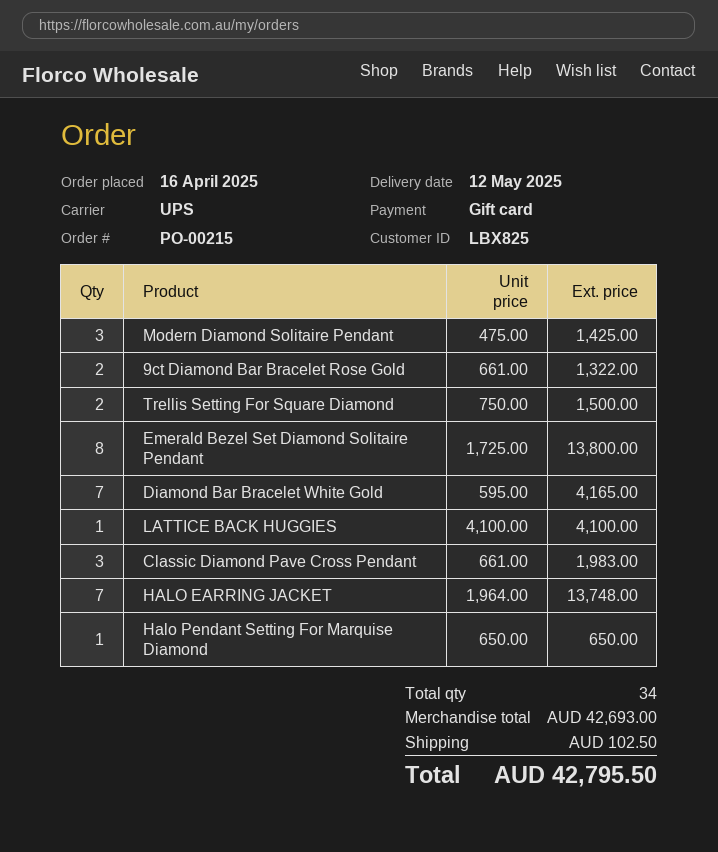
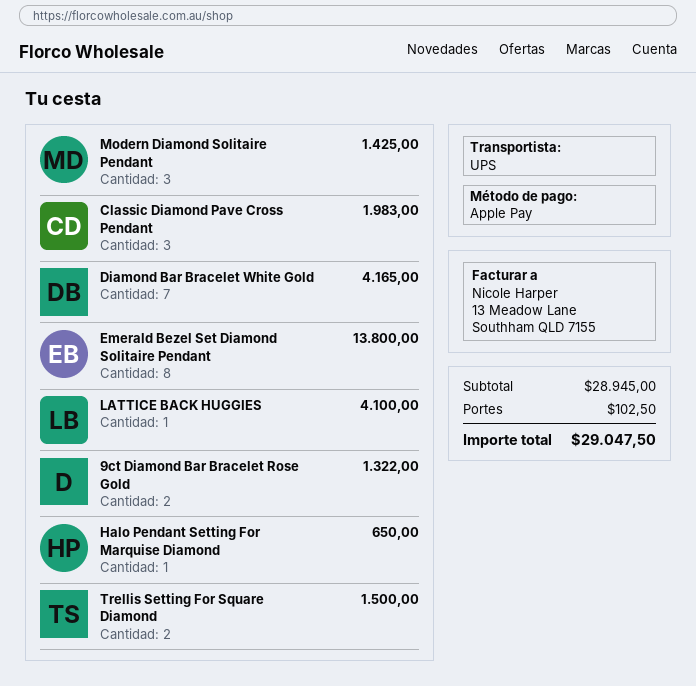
payment method: gift card -> Apple Pay
HALO EARRING JACKET: 7 for 13748.00 -> none
subtotal: 42693.00 -> 28945.00
total: 42795.50 -> 29047.50

